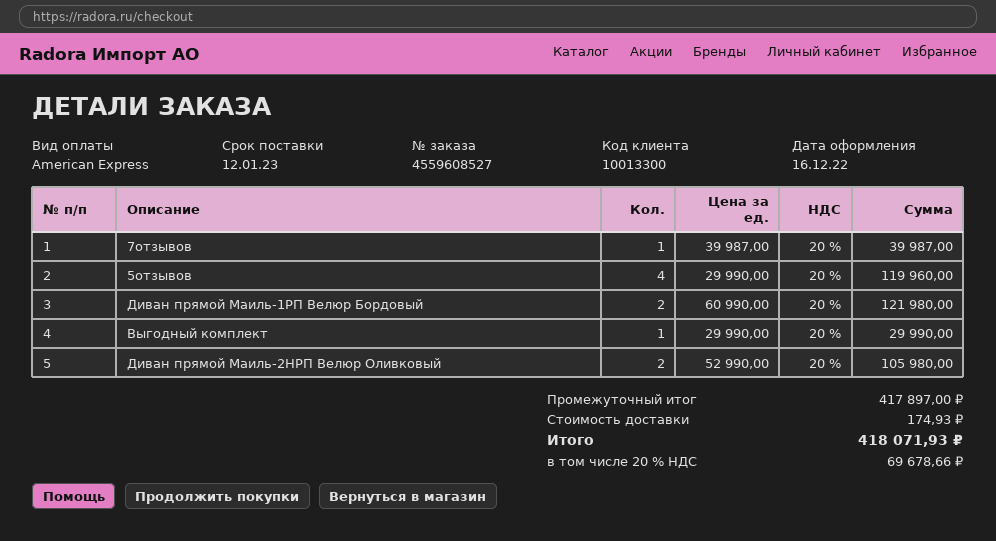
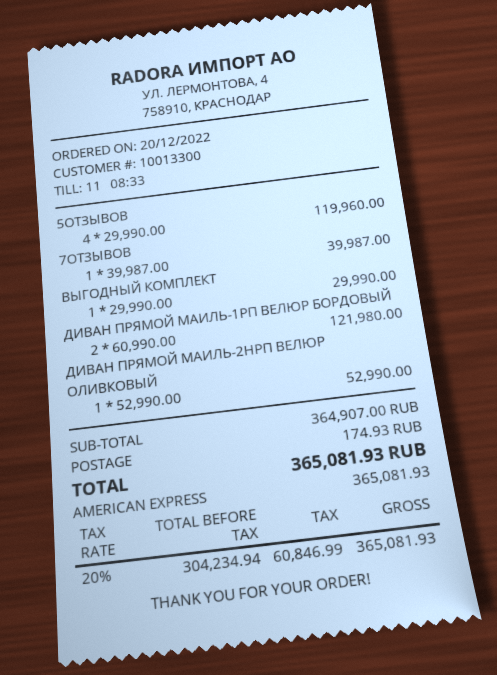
order date: 2022-12-16 -> 2022-12-20
Диван прямой Маиль-2НРП Велюр Оливковый: 2 x 52990.00 = 105980.00 -> 1 x 52990.00 = 52990.00
subtotal: 417897.00 -> 364907.00
tax: 20% = 69678.66 -> 20% = 60846.99
total: 418071.93 -> 365081.93

